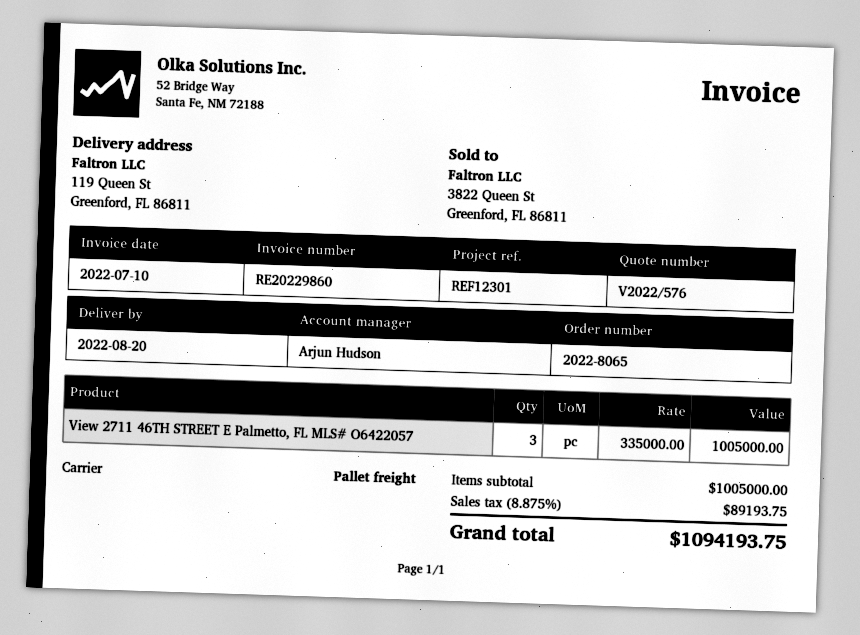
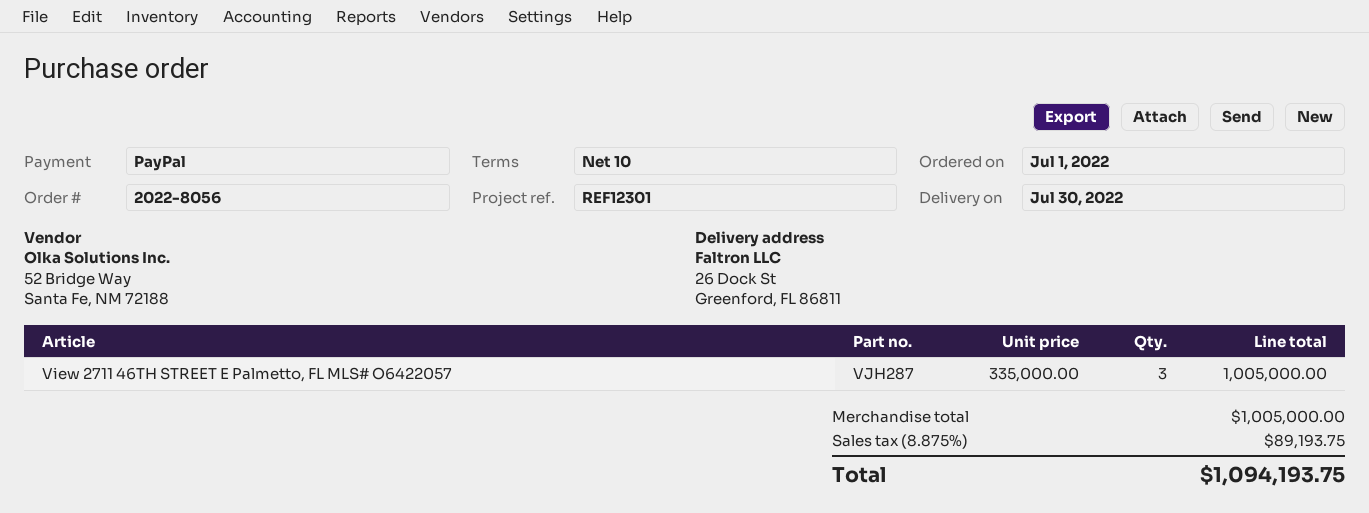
order number: 2022-8065 -> 2022-8056
delivery date: 2022-08-20 -> 2022-07-30
ship to: 119 Queen St, Greenford, FL 86811 -> 26 Dock St, Greenford, FL 86811

